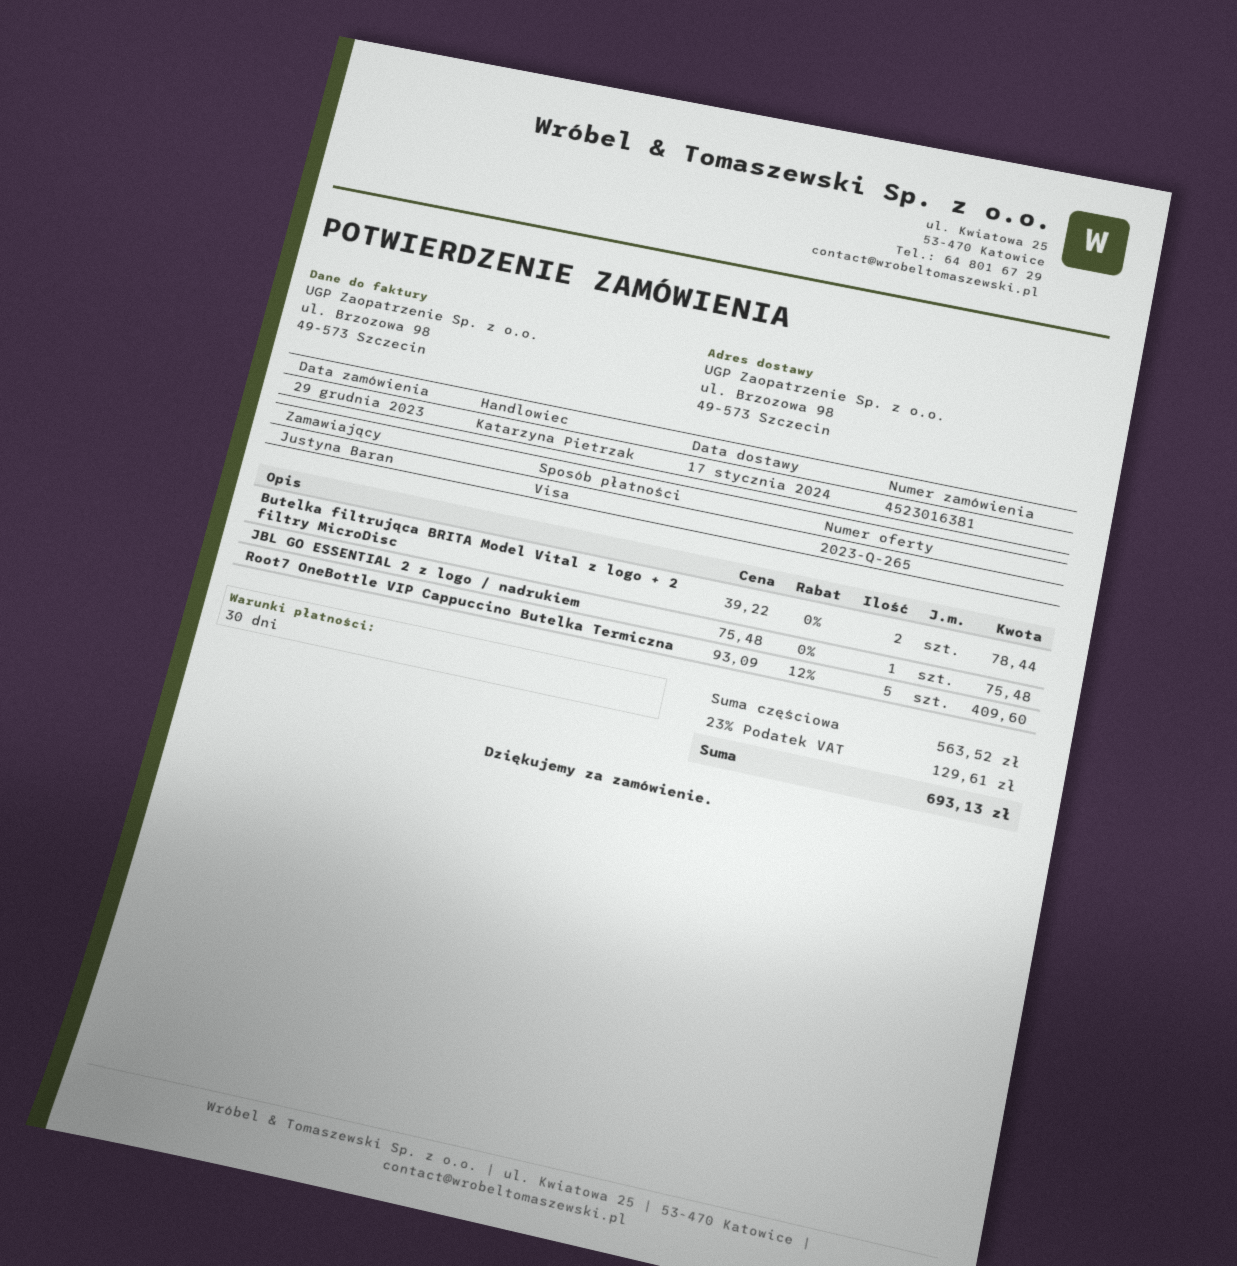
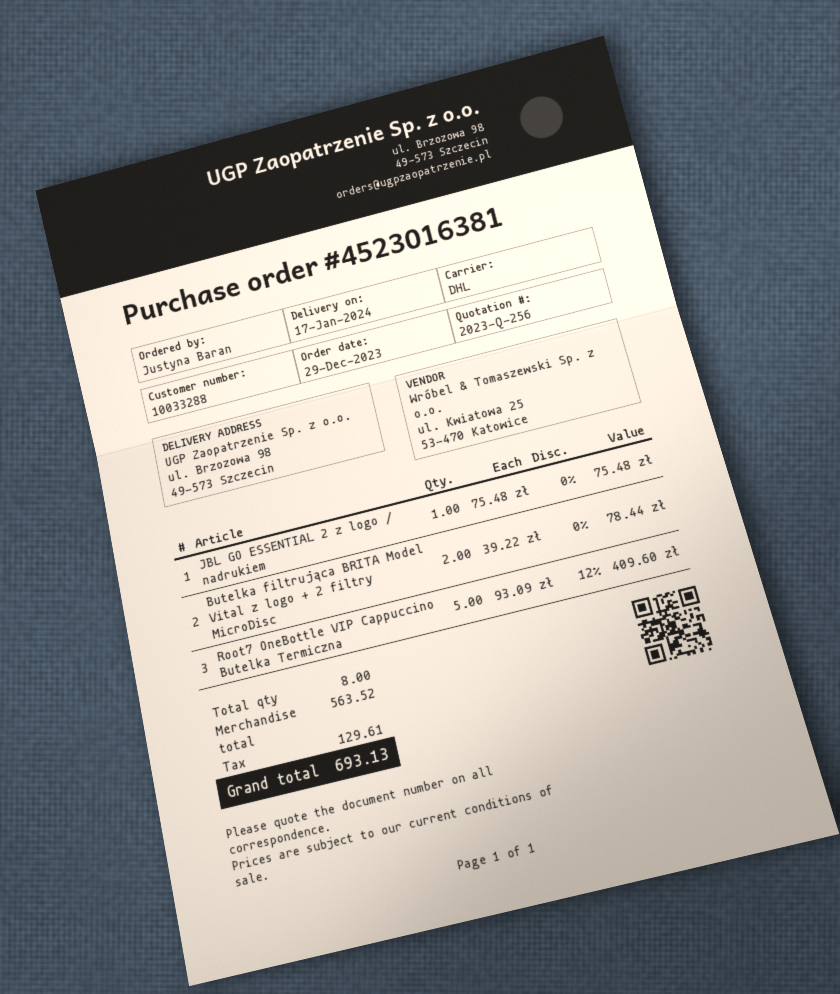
quote number: 2023-Q-265 -> 2023-Q-256

